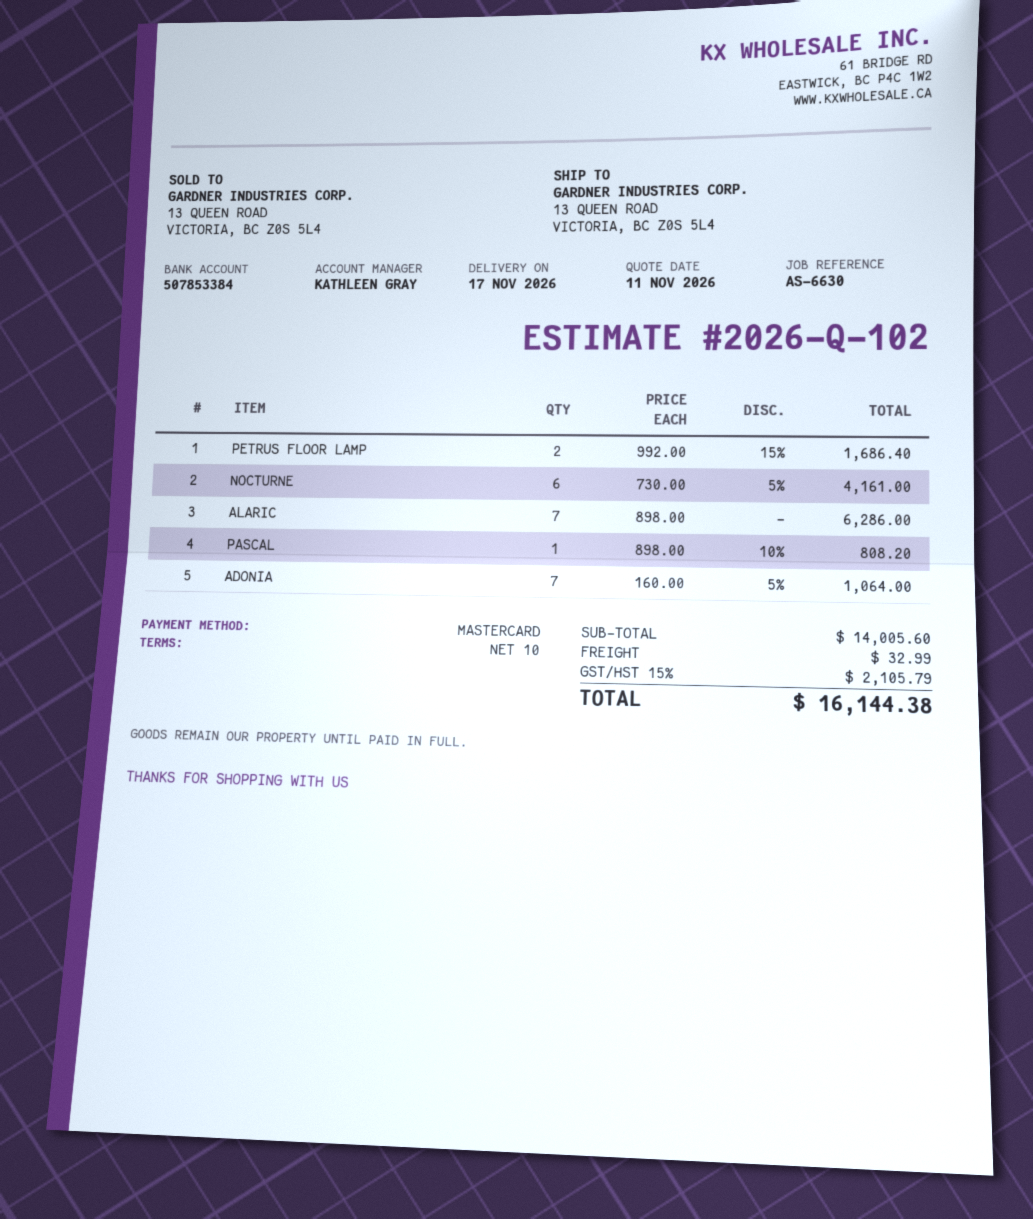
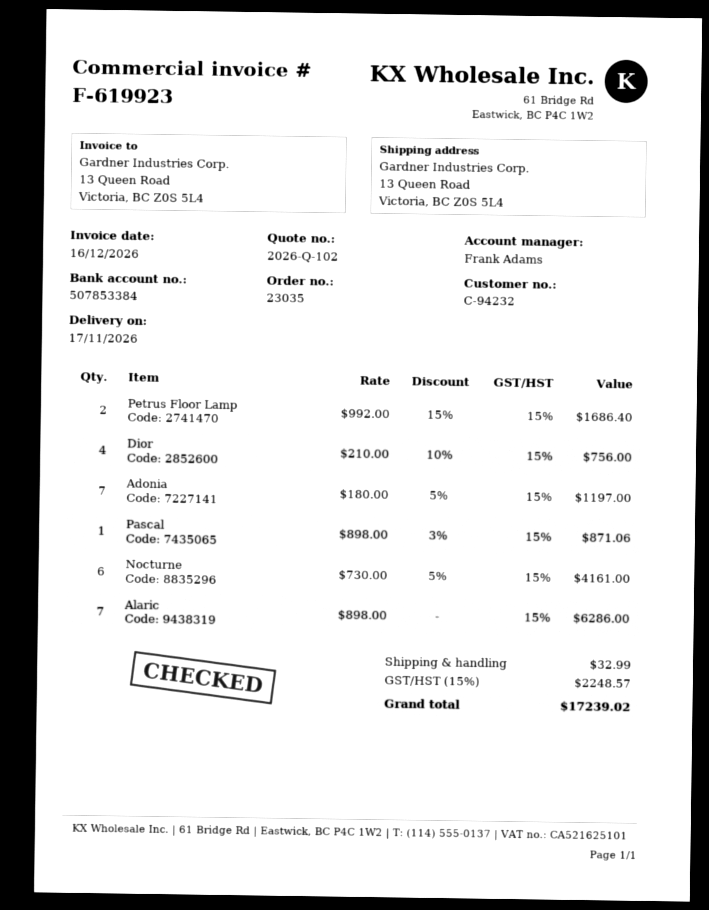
sales rep: KATHLEEN GRAY -> Frank Adams
PASCAL: 1 x 898.00 - 10% = 808.20 -> 1 x 898.00 - 3% = 871.06
ADONIA: 7 x 160.00 - 5% = 1064.00 -> 7 x 180.00 - 5% = 1197.00
Dior: none -> 4 x 210.00 - 10% = 756.00
tax: 15% = 2105.79 -> 15% = 2248.57
total: 16144.38 -> 17239.02

